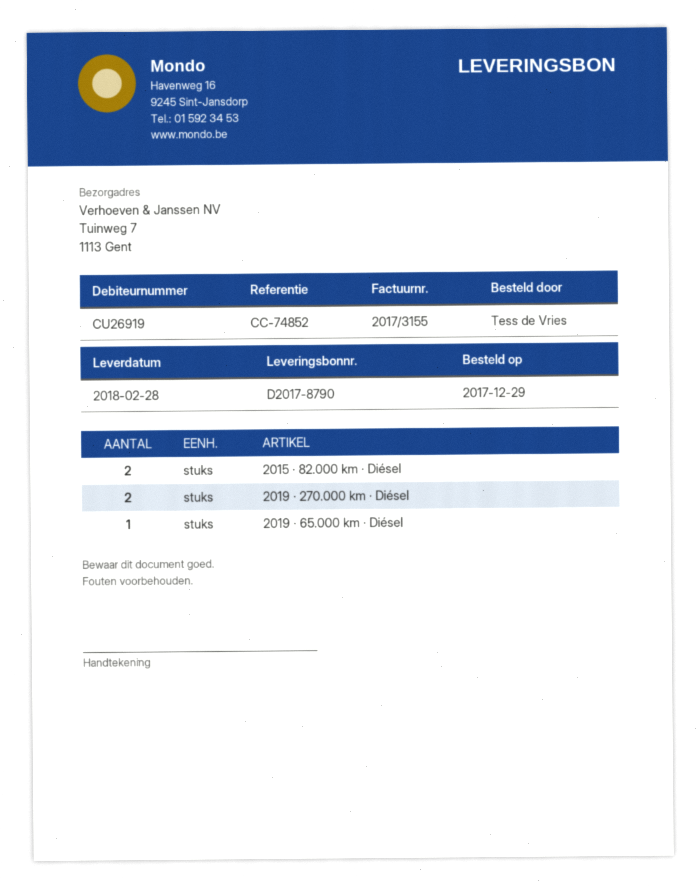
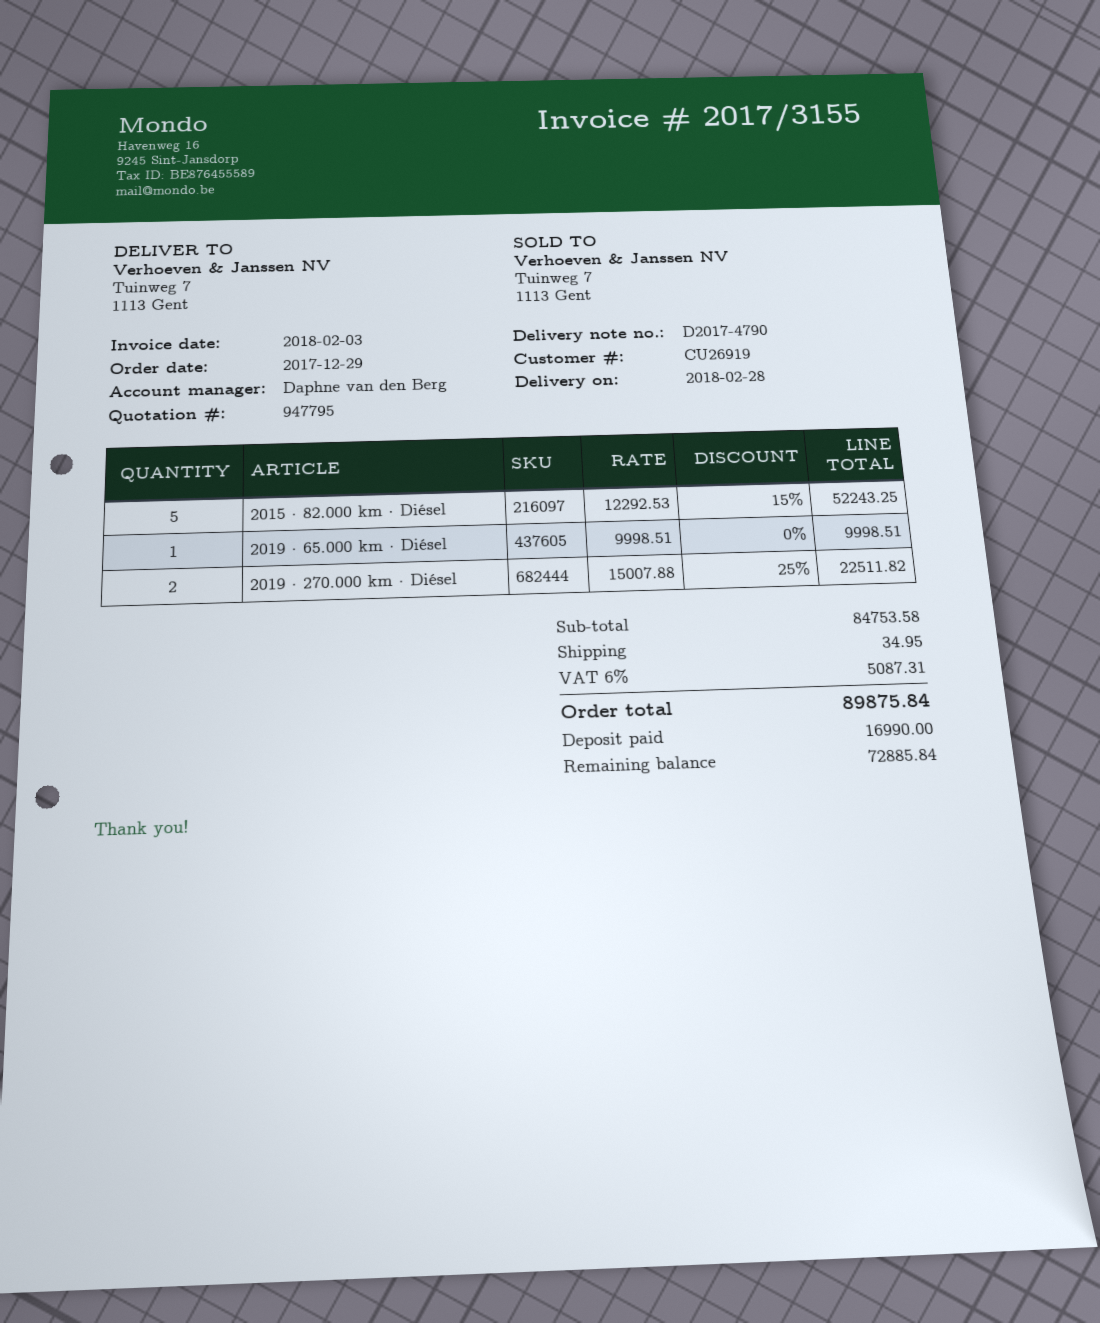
delivery note number: D2017-8790 -> D2017-4790
2015 · 82.000 km · Diésel: 2 -> 5

